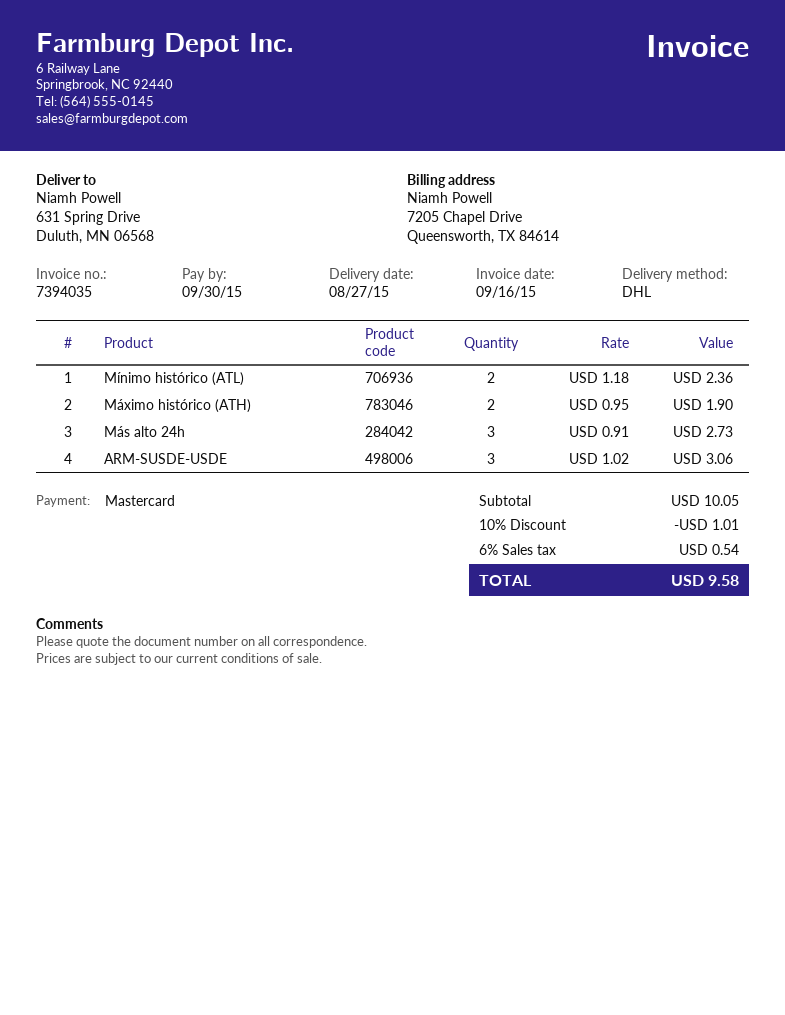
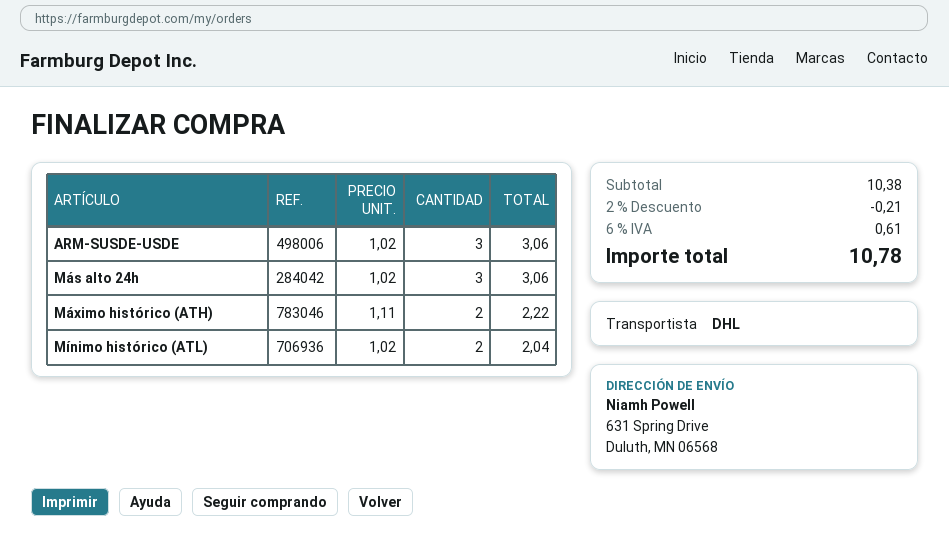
Mínimo histórico (ATL): 2 x 1.18 = 2.36 -> 2 x 1.02 = 2.04
Máximo histórico (ATH): 2 x 0.95 = 1.90 -> 2 x 1.11 = 2.22
Más alto 24h: 3 x 0.91 = 2.73 -> 3 x 1.02 = 3.06
subtotal: 10.05 -> 10.38
discount: 10% = 1.01 -> 2% = 0.21
tax: 6% = 0.54 -> 6% = 0.61
total: 9.58 -> 10.78

